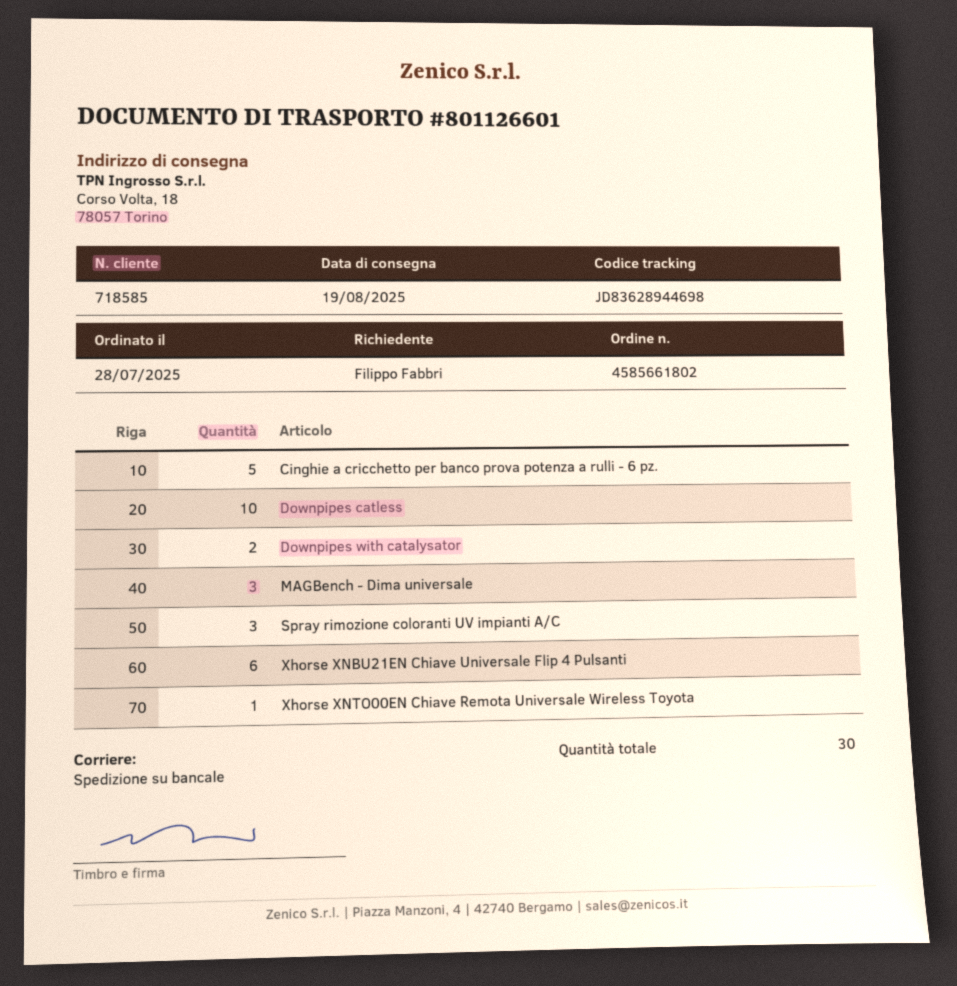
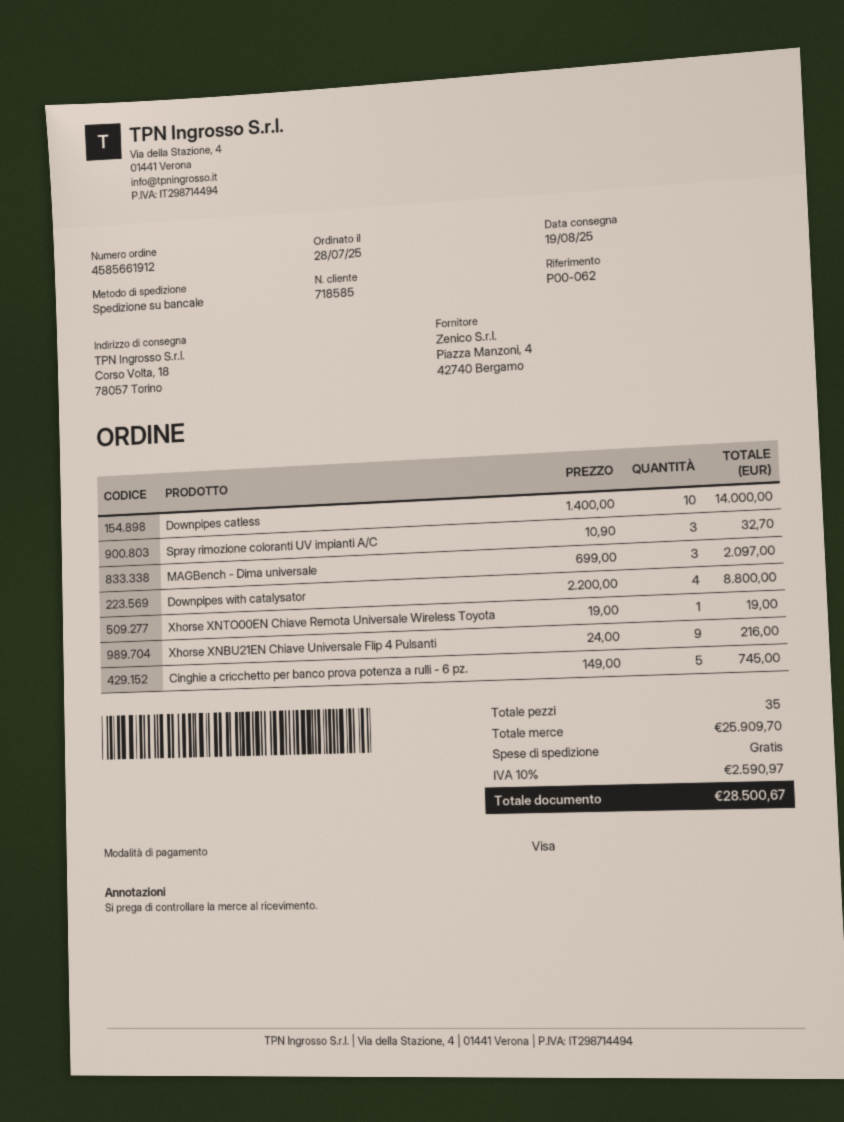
order number: 4585661802 -> 4585661912
Downpipes with catalysator: 2 -> 4
Xhorse XNBU21EN Chiave Universale Flip 4 Pulsanti: 6 -> 9
total quantity: 30 -> 35

